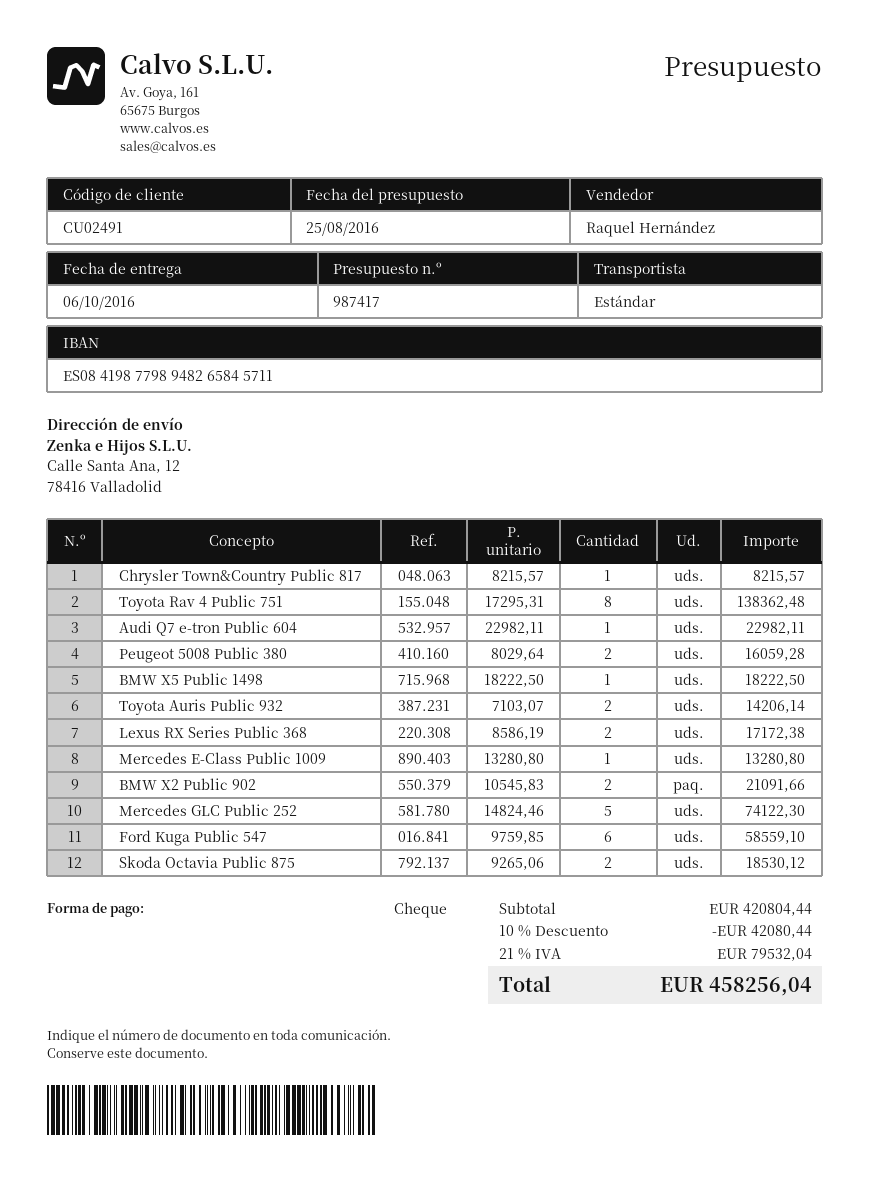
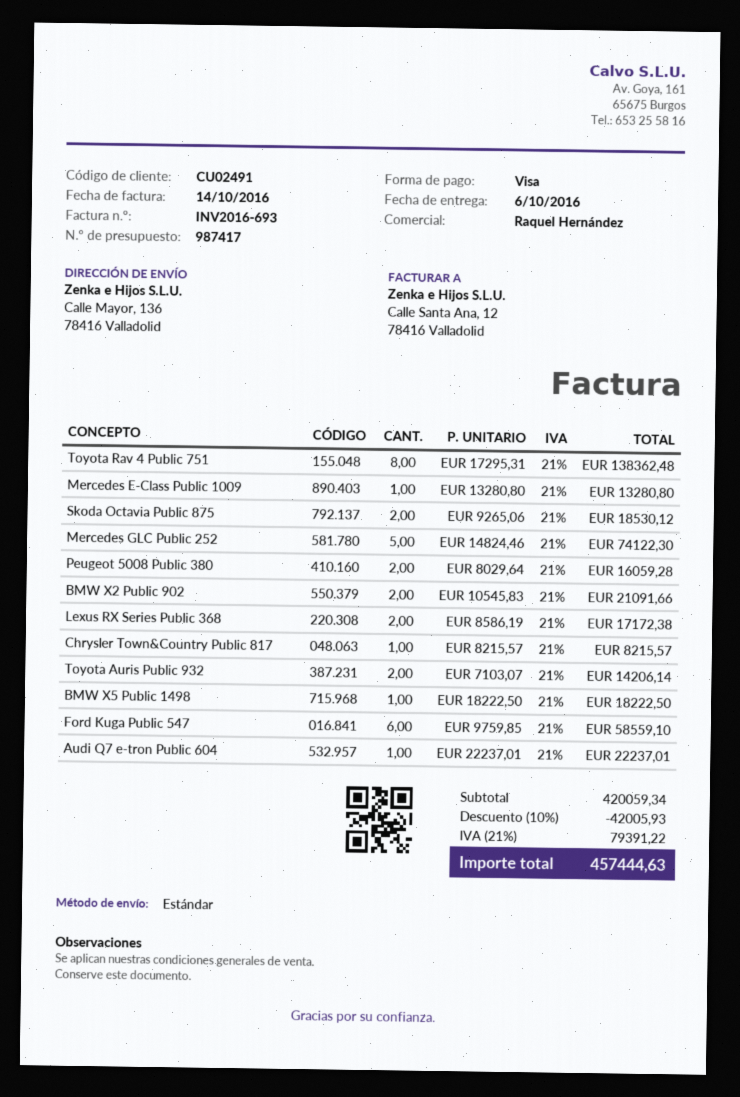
payment method: cheque -> Visa
ship to: Calle Santa Ana, 12, 78416 Valladolid -> Calle Mayor, 136, 78416 Valladolid
Audi Q7 e-tron Public 604: 1 x 22982.11 = 22982.11 -> 1 x 22237.01 = 22237.01
subtotal: 420804.44 -> 420059.34
discount: 10% = 42080.44 -> 10% = 42005.93
tax: 21% = 79532.04 -> 21% = 79391.22
total: 458256.04 -> 457444.63

